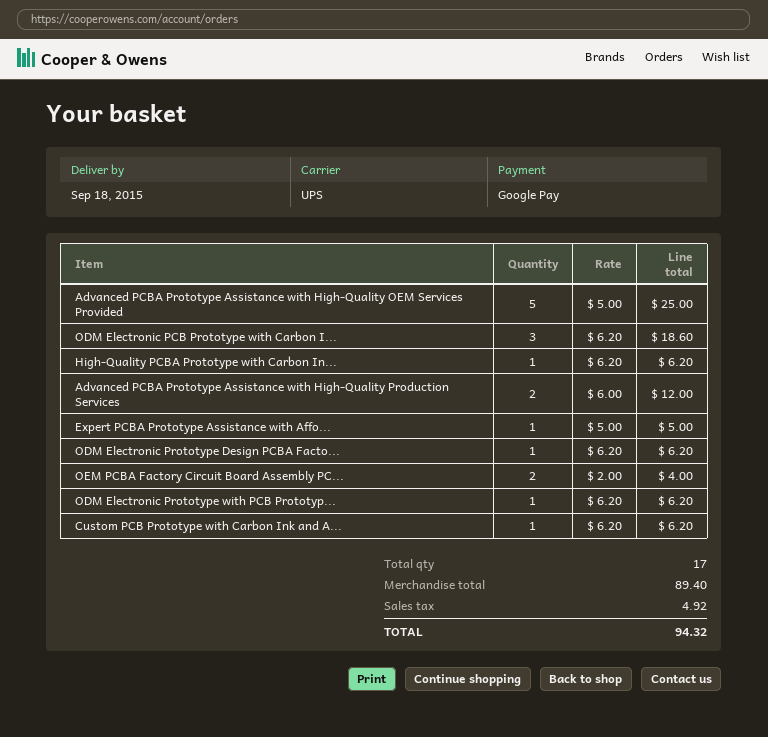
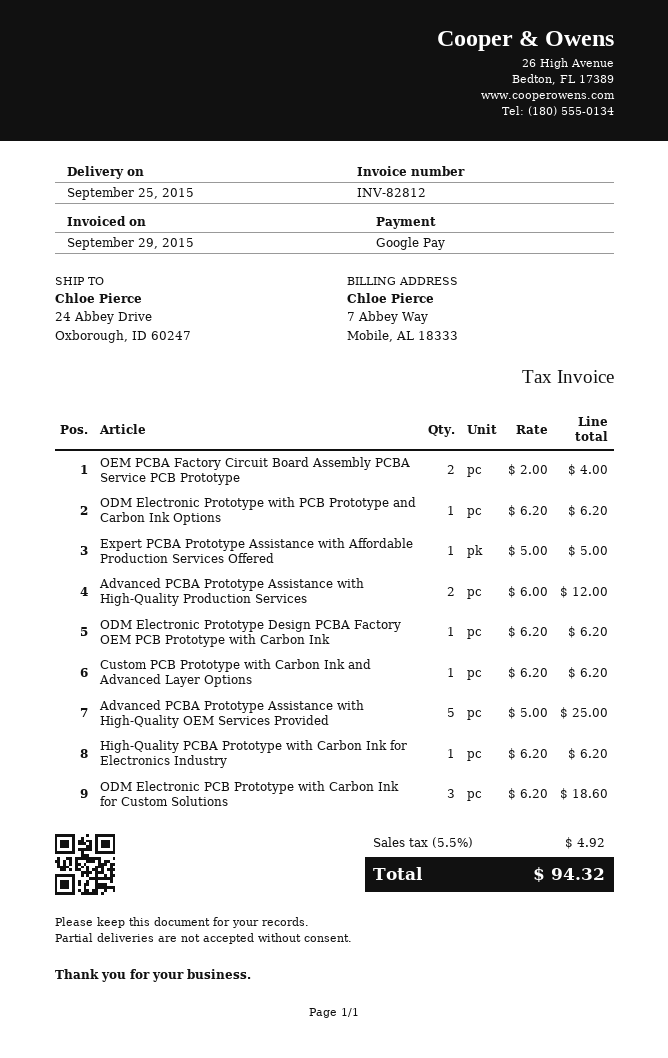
delivery date: 2015-09-18 -> 2015-09-25

